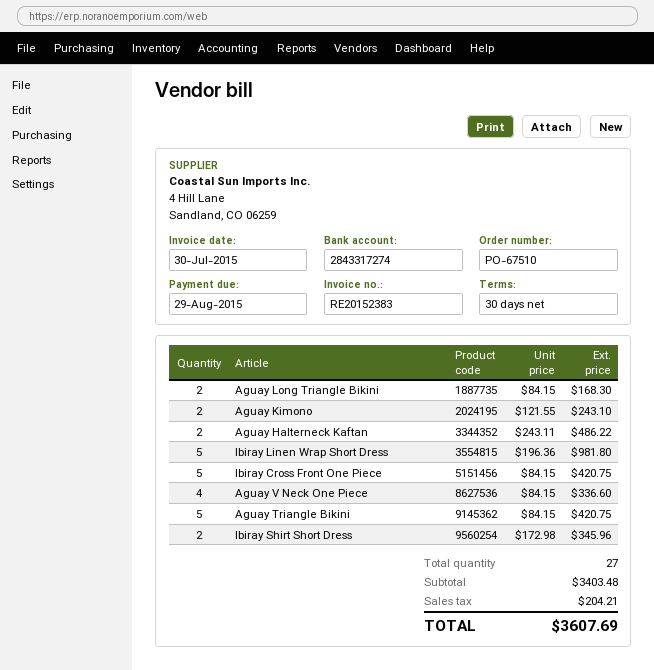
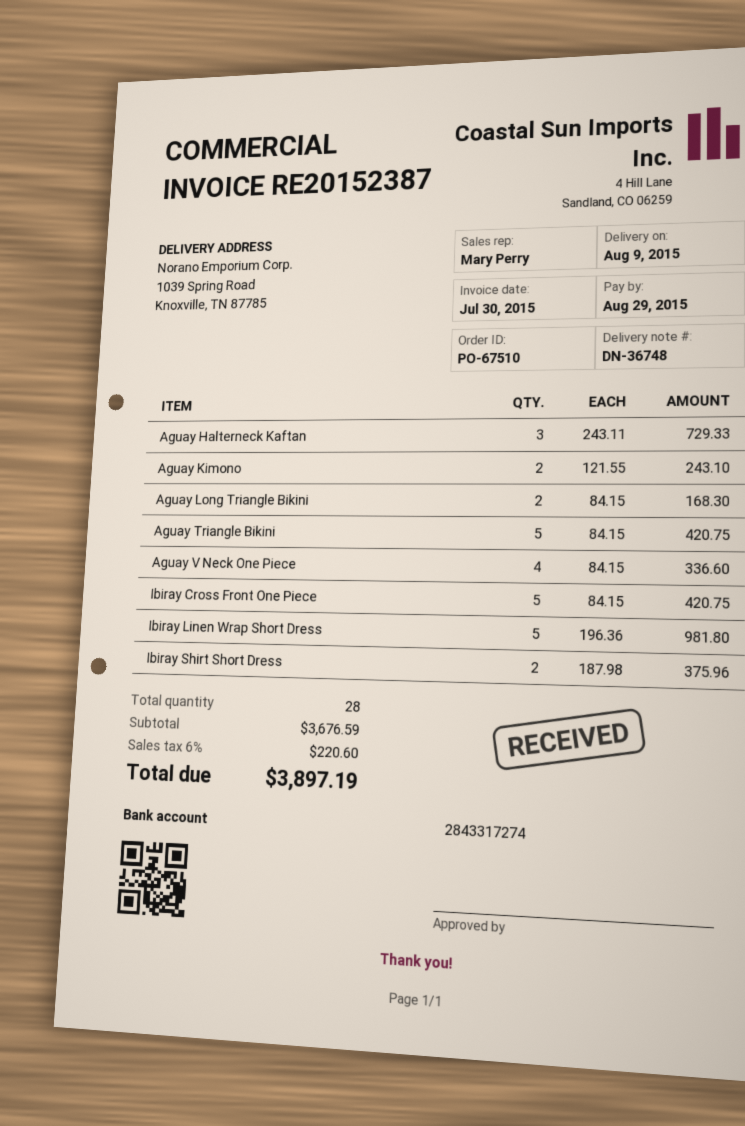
invoice number: RE20152383 -> RE20152387
Aguay Halterneck Kaftan: 2 x 243.11 = 486.22 -> 3 x 243.11 = 729.33
Ibiray Shirt Short Dress: 2 x 172.98 = 345.96 -> 2 x 187.98 = 375.96
total quantity: 27 -> 28
subtotal: 3403.48 -> 3676.59
tax: 204.21 -> 220.60
total: 3607.69 -> 3897.19

